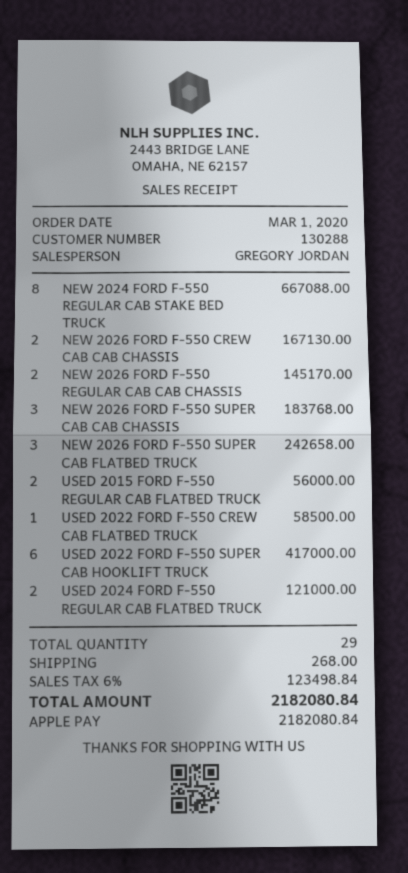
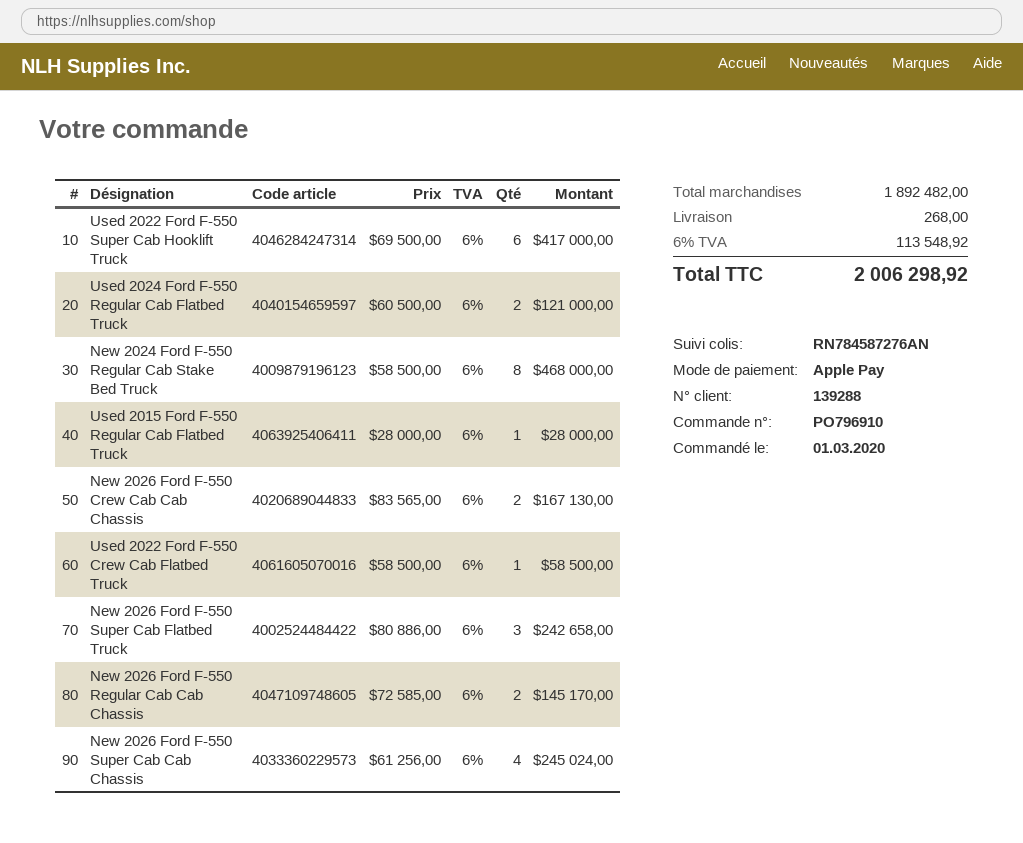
customer number: 130288 -> 139288
NEW 2024 FORD F-550 REGULAR CAB STAKE BED TRUCK: 8 for 667088.00 -> 8 for 468000.00
NEW 2026 FORD F-550 SUPER CAB CAB CHASSIS: 3 for 183768.00 -> 4 for 245024.00
USED 2015 FORD F-550 REGULAR CAB FLATBED TRUCK: 2 for 56000.00 -> 1 for 28000.00
tax: 6% = 123498.84 -> 6% = 113548.92
total: 2182080.84 -> 2006298.92

